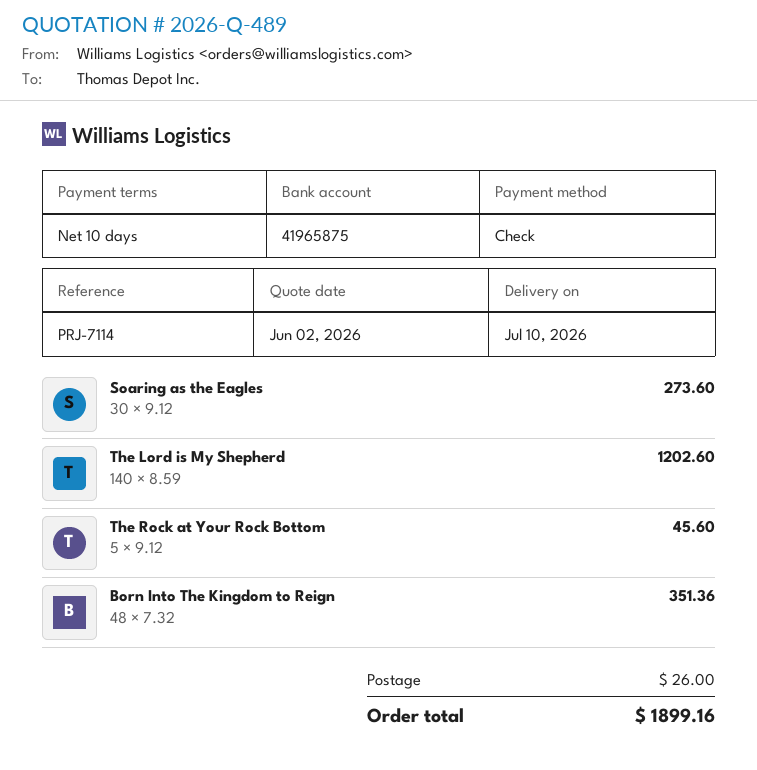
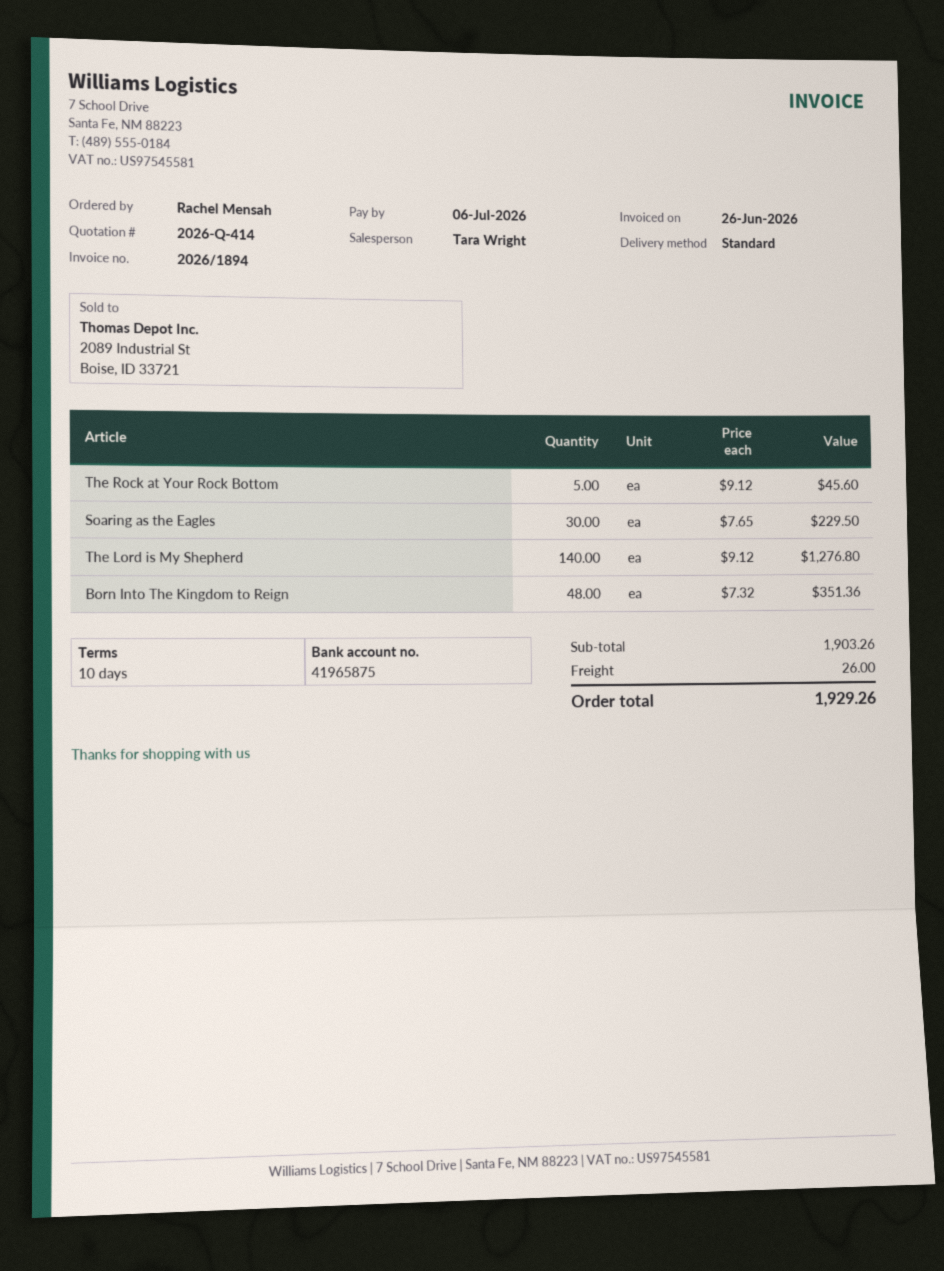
quote number: 2026-Q-489 -> 2026-Q-414
Soaring as the Eagles: 30 x 9.12 = 273.60 -> 30 x 7.65 = 229.50
The Lord is My Shepherd: 140 x 8.59 = 1202.60 -> 140 x 9.12 = 1276.80
total: 1899.16 -> 1929.26

